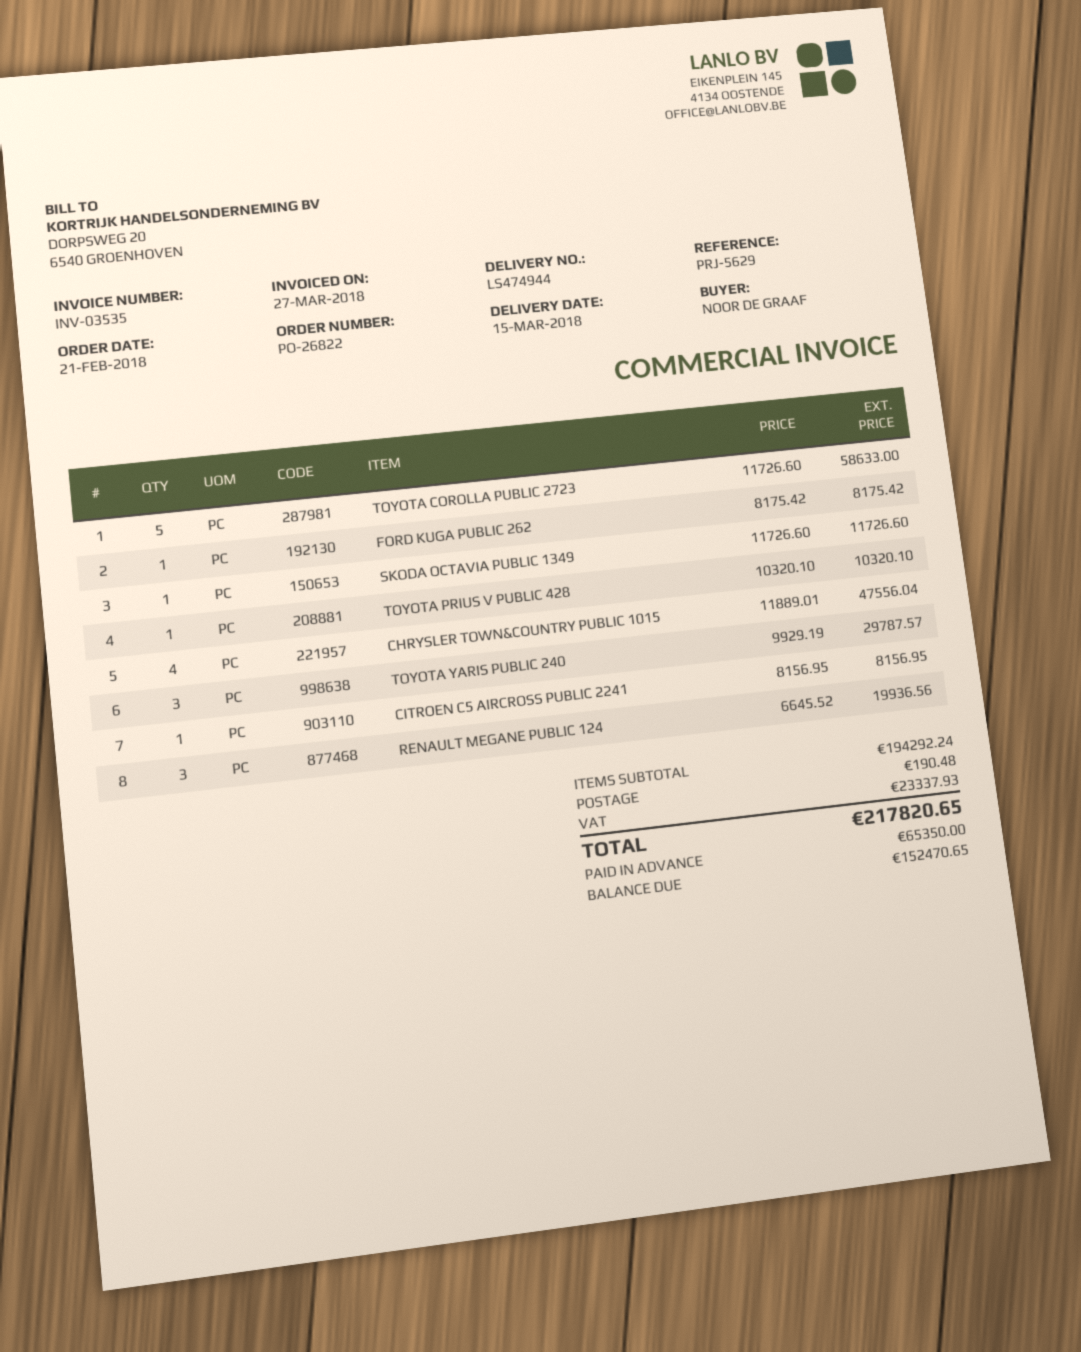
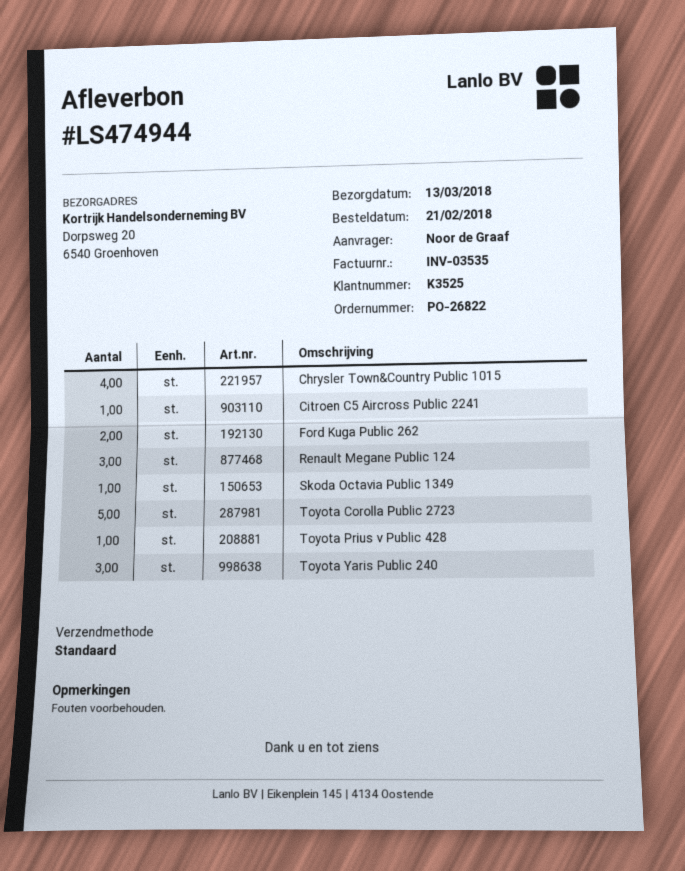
delivery date: 2018-03-15 -> 2018-03-13
FORD KUGA PUBLIC 262: 1 -> 2

